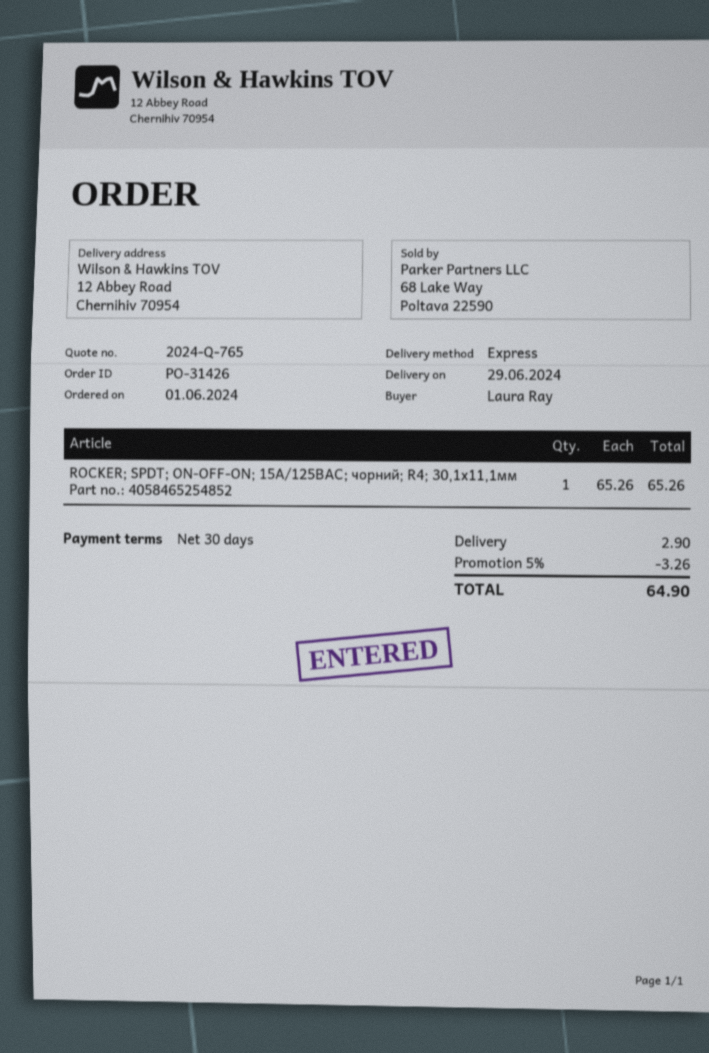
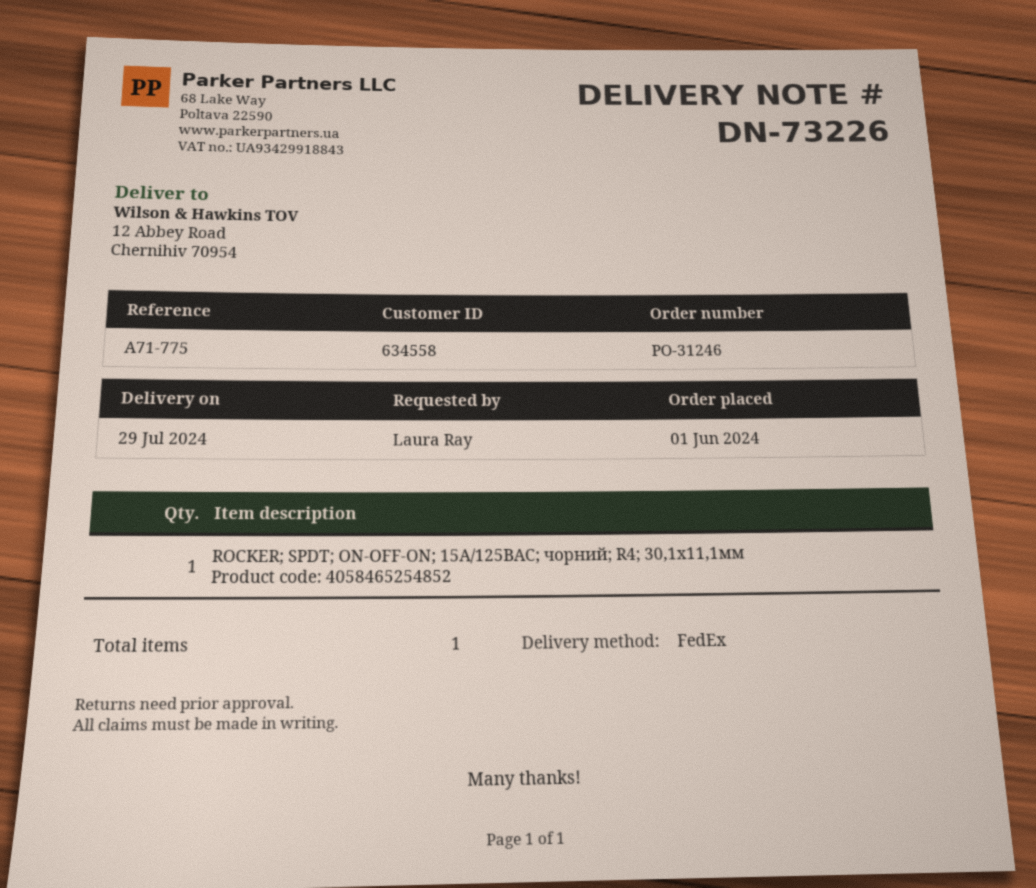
order number: PO-31426 -> PO-31246
delivery date: 2024-06-29 -> 2024-07-29
shipping method: express -> FedEx

